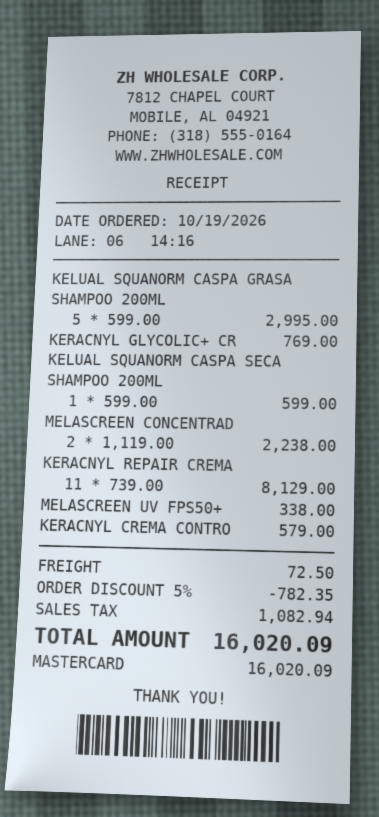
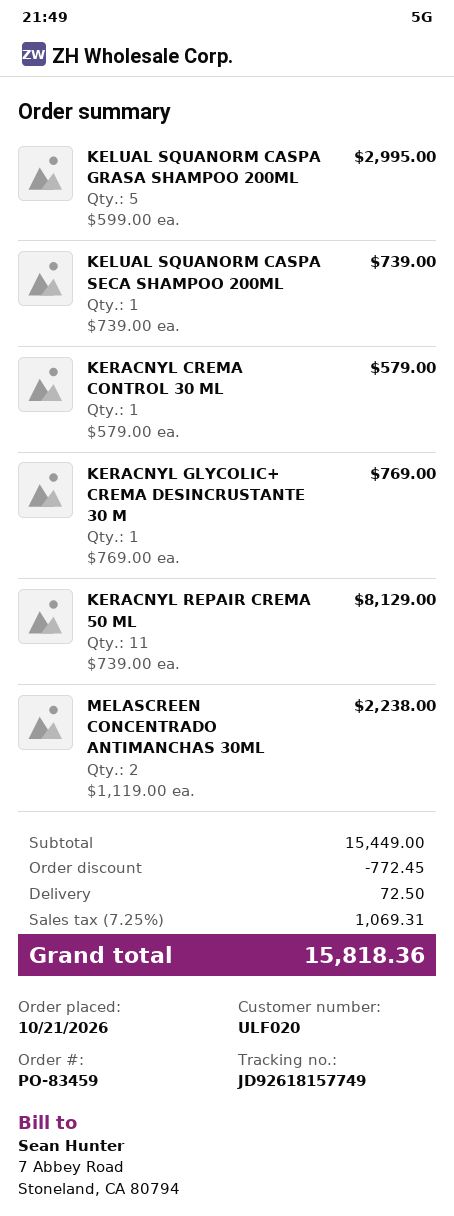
order date: 2026-10-19 -> 2026-10-21
KELUAL SQUANORM CASPA SECA SHAMPOO 200ML: 1 x 599.00 = 599.00 -> 1 x 739.00 = 739.00
MELASCREEN UV FPS50+: 1 x 338.00 = 338.00 -> none
discount: 782.35 -> 772.45
tax: 1082.94 -> 1069.31
total: 16020.09 -> 15818.36

